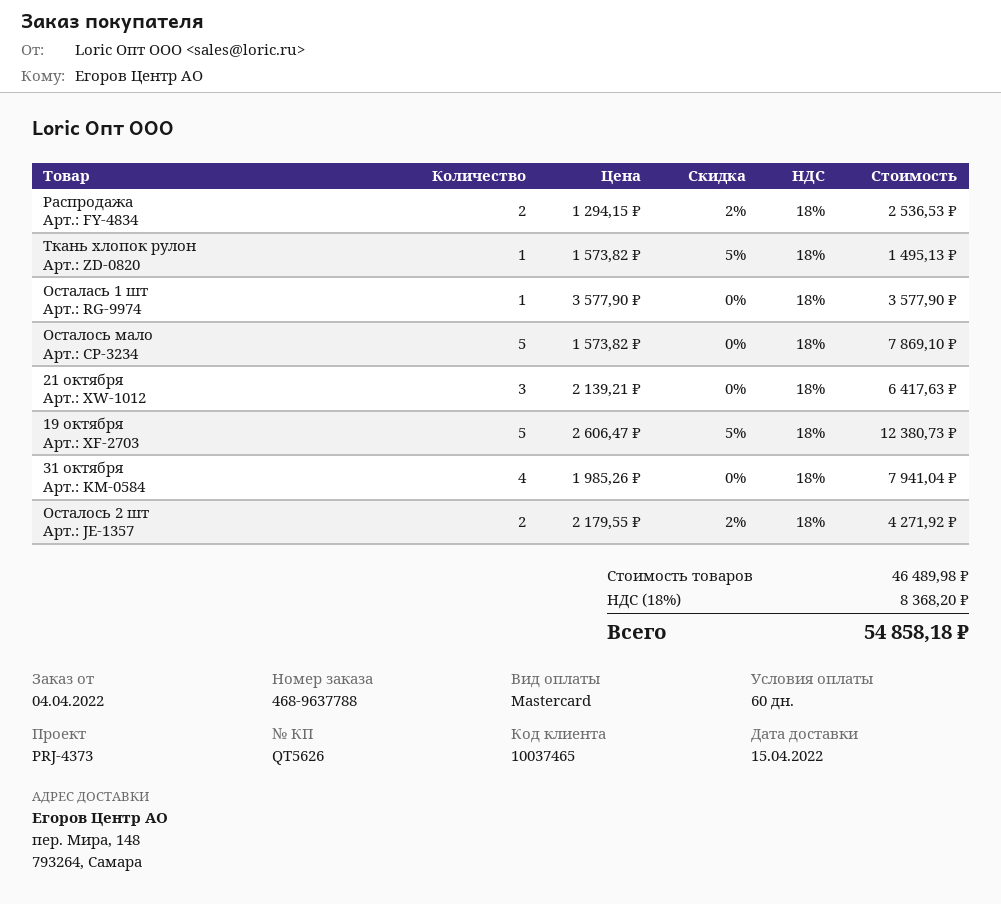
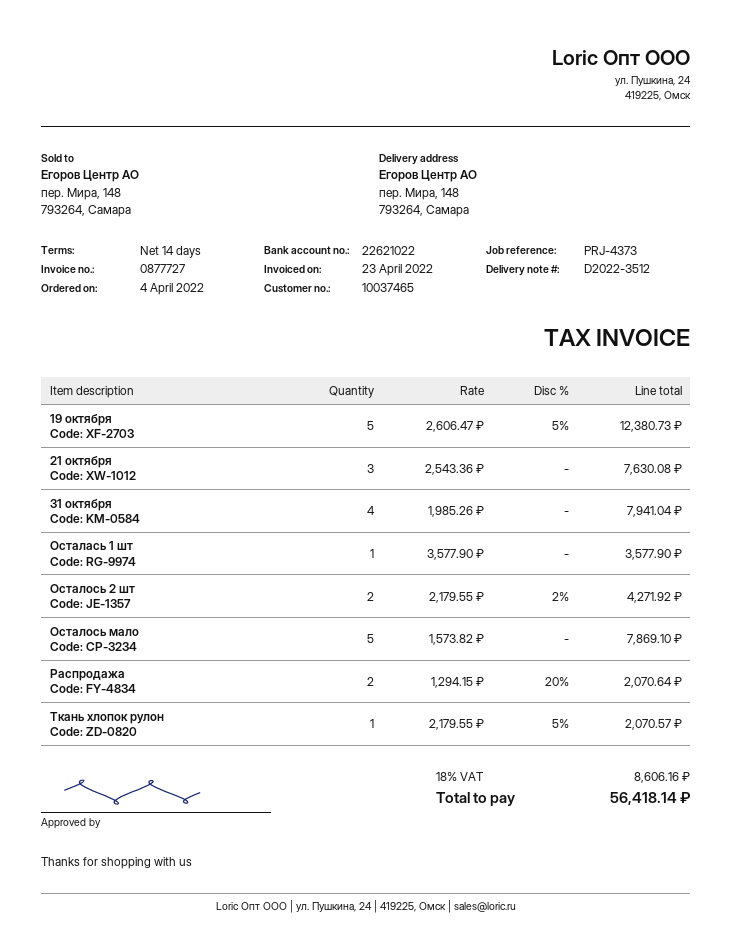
payment terms: 60 days -> 14 days
Распродажа: 2 x 1294.15 - 2% = 2536.53 -> 2 x 1294.15 - 20% = 2070.64
Ткань хлопок рулон: 1 x 1573.82 - 5% = 1495.13 -> 1 x 2179.55 - 5% = 2070.57
21 октября: 3 x 2139.21 = 6417.63 -> 3 x 2543.36 = 7630.08
tax: 18% = 8368.20 -> 18% = 8606.16
total: 54858.18 -> 56418.14

